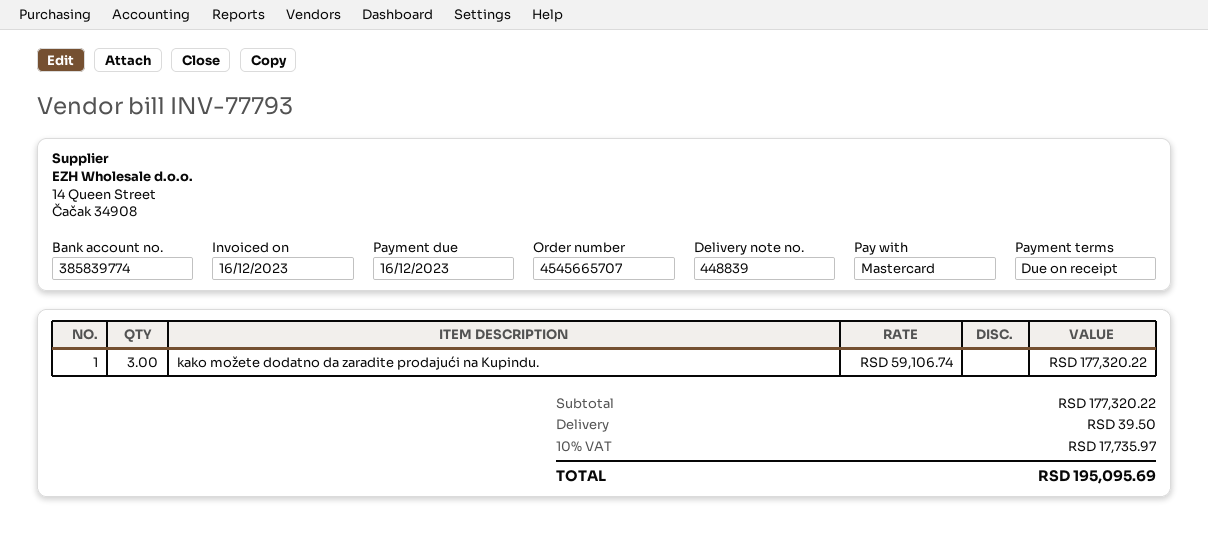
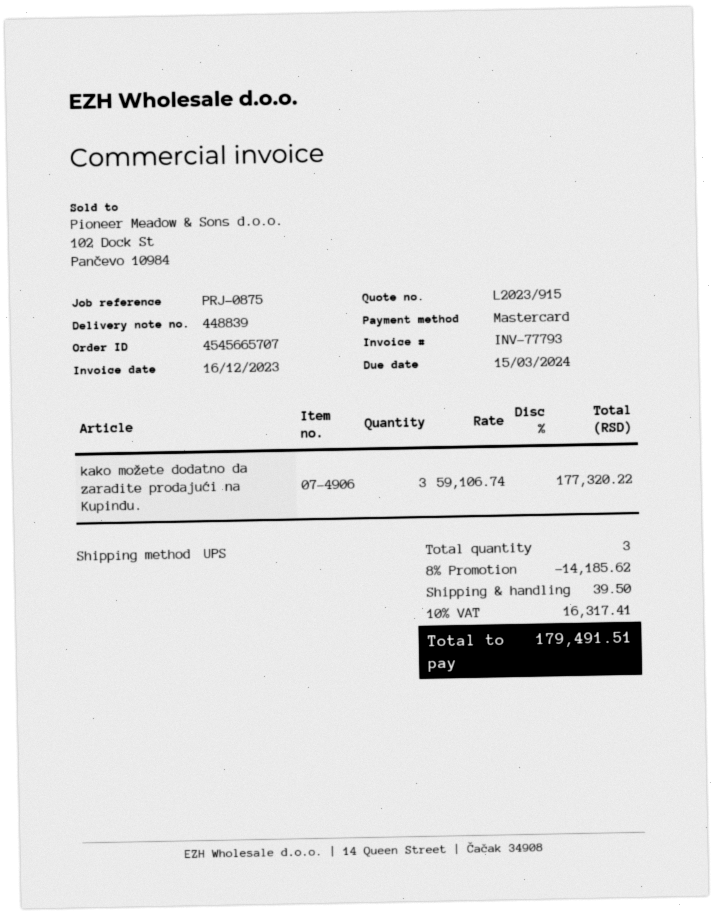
due date: 2023-12-16 -> 2024-03-15
discount: none -> 8% = 14185.62
tax: 10% = 17735.97 -> 10% = 16317.41
total: 195095.69 -> 179491.51

